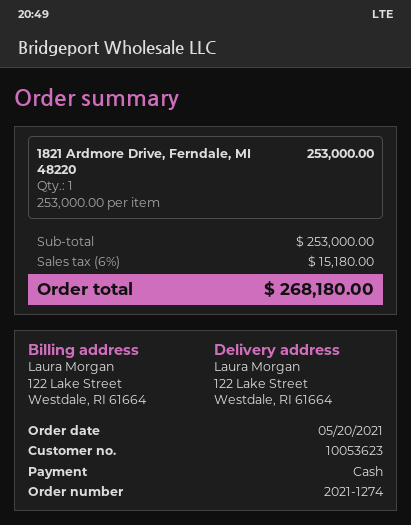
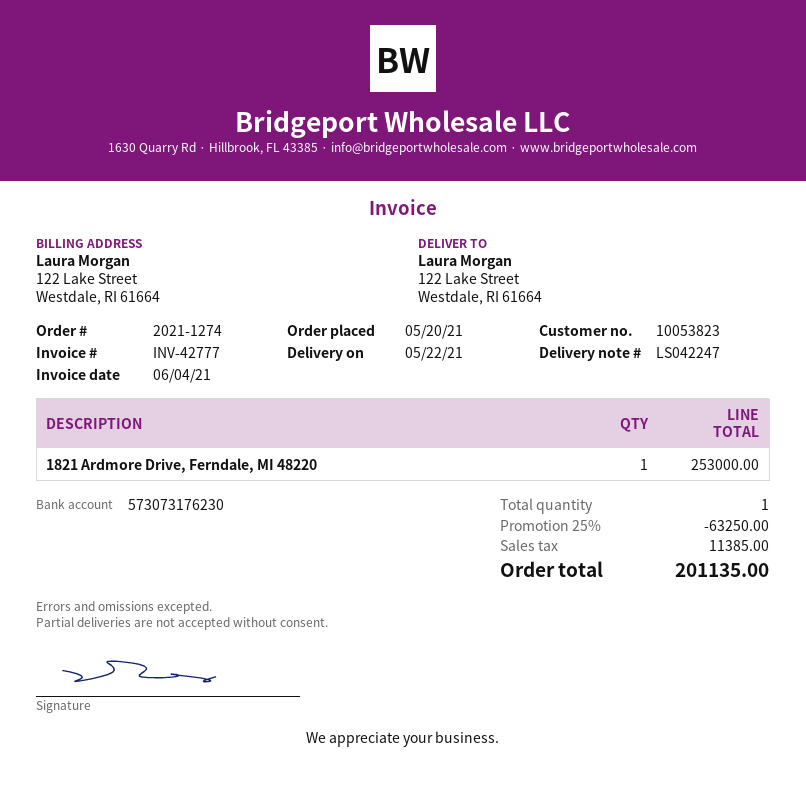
customer number: 10053623 -> 10053823
discount: none -> 25% = 63250.00
tax: 15180.00 -> 11385.00
total: 268180.00 -> 201135.00

